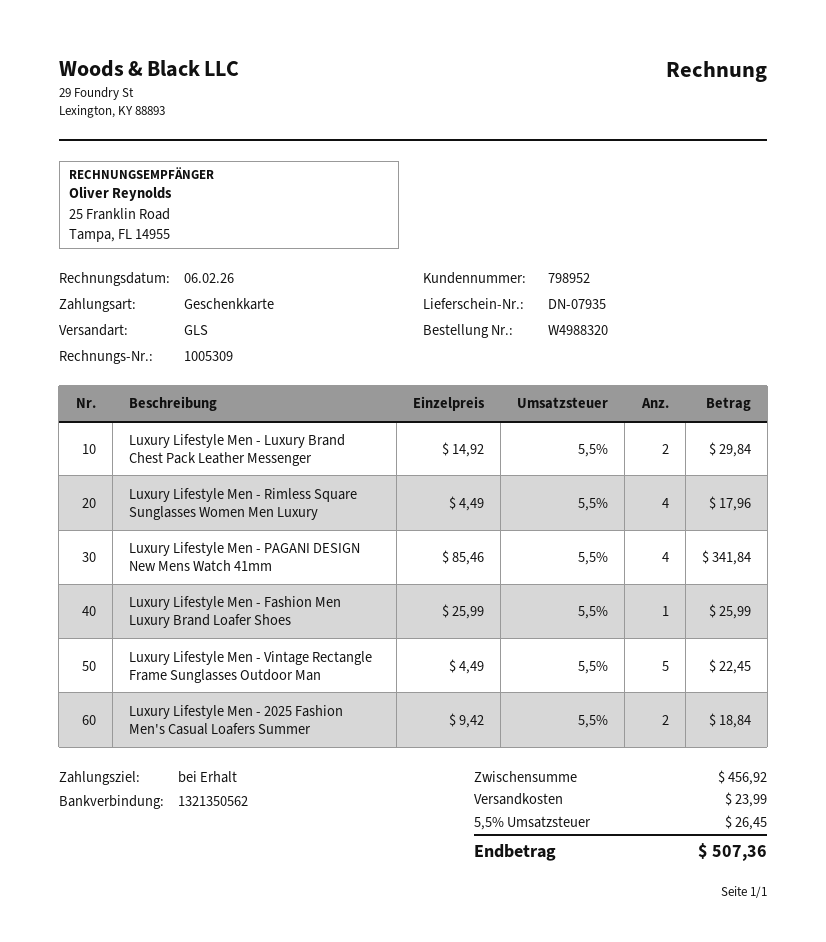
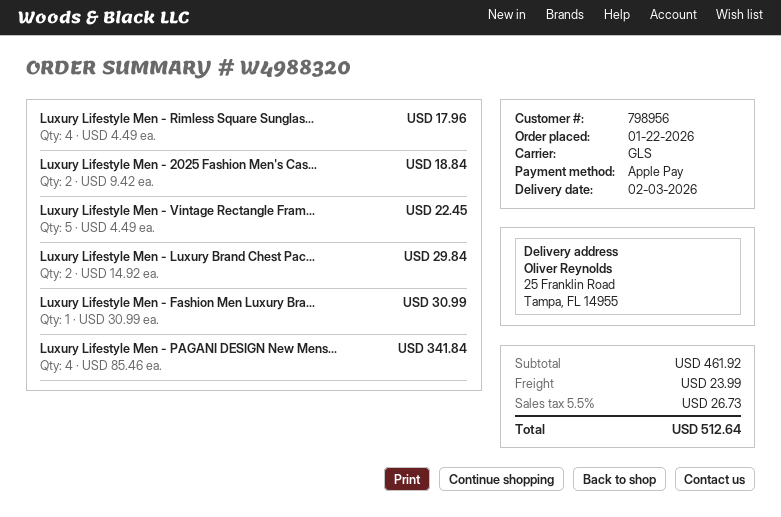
customer number: 798952 -> 798956
payment method: gift card -> Apple Pay
Luxury Lifestyle Men - Fashion Men Luxury Brand Loafer Shoes: 1 x 25.99 = 25.99 -> 1 x 30.99 = 30.99
subtotal: 456.92 -> 461.92
tax: 5.5% = 26.45 -> 5.5% = 26.73
total: 507.36 -> 512.64

